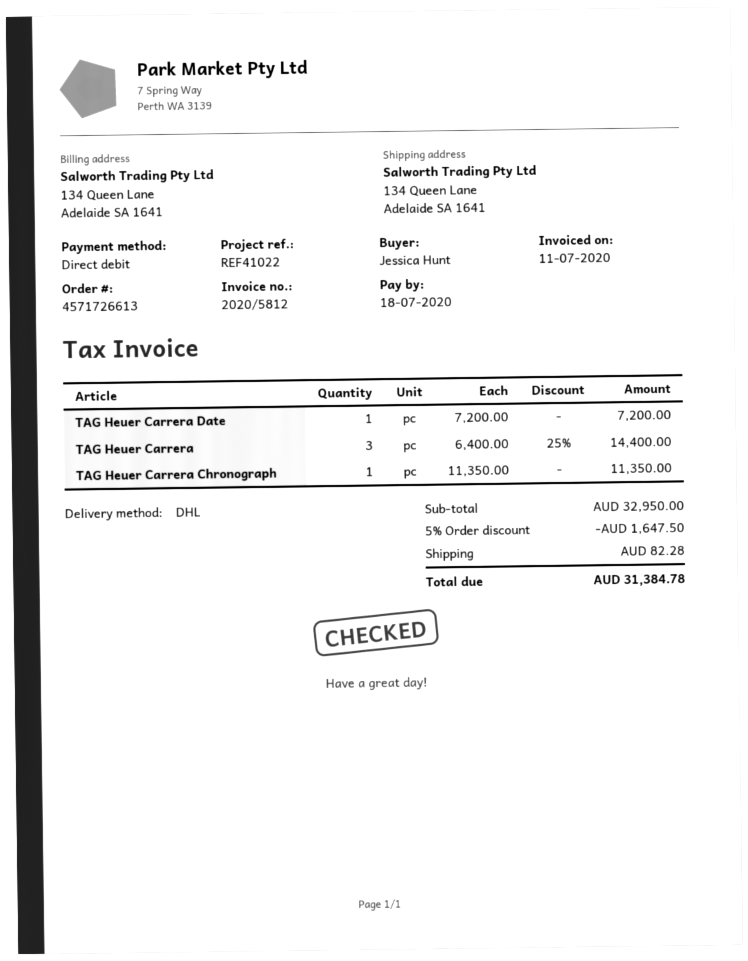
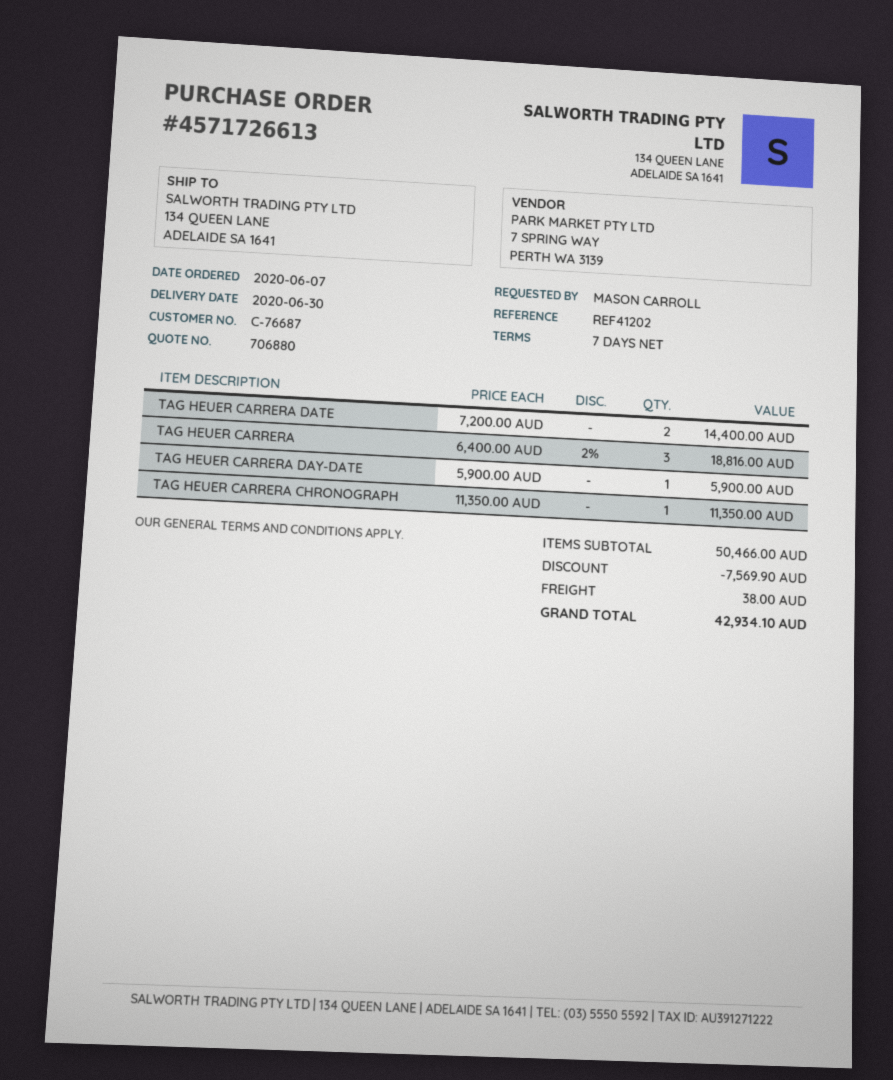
reference: REF41022 -> REF41202
ordered by: Jessica Hunt -> MASON CARROLL
TAG Heuer Carrera Date: 1 x 7200.00 = 7200.00 -> 2 x 7200.00 = 14400.00
TAG Heuer Carrera: 3 x 6400.00 - 25% = 14400.00 -> 3 x 6400.00 - 2% = 18816.00
TAG HEUER CARRERA DAY-DATE: none -> 1 x 5900.00 = 5900.00
subtotal: 32950.00 -> 50466.00
discount: 1647.50 -> 7569.90
shipping: 82.28 -> 38.00
total: 31384.78 -> 42934.10

